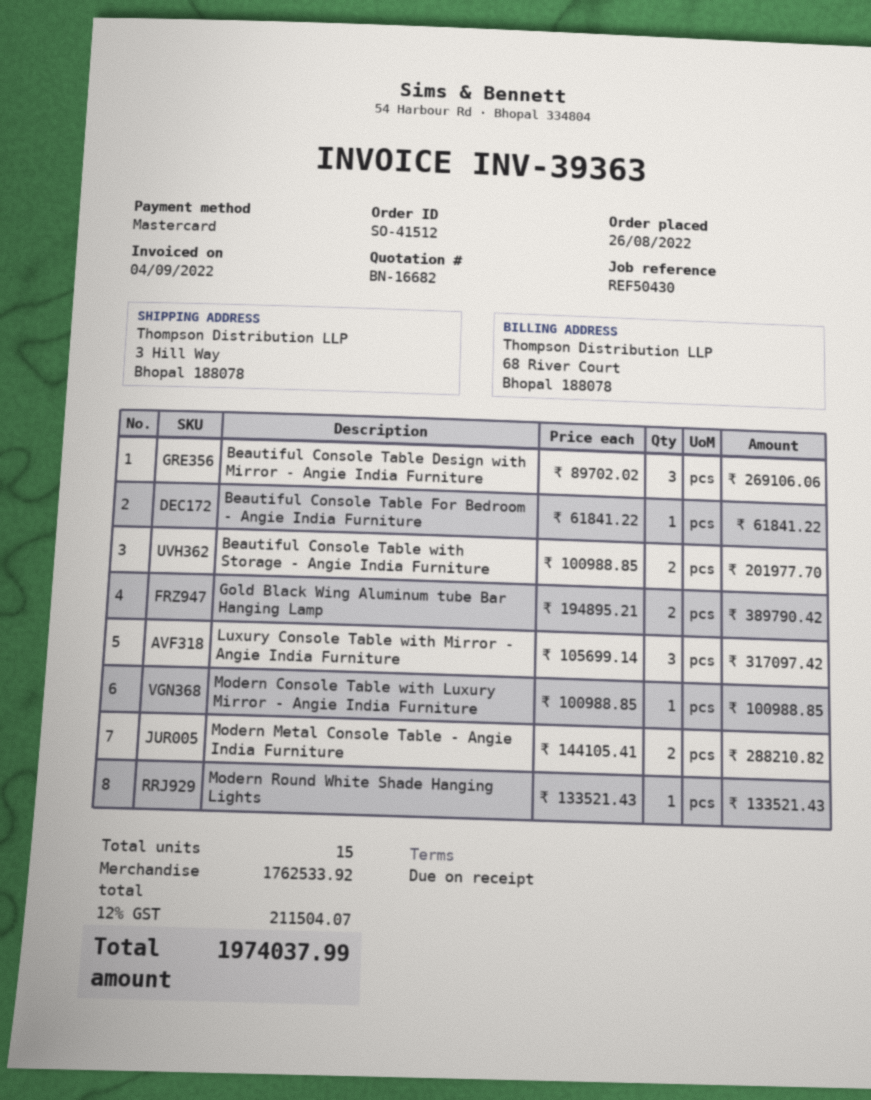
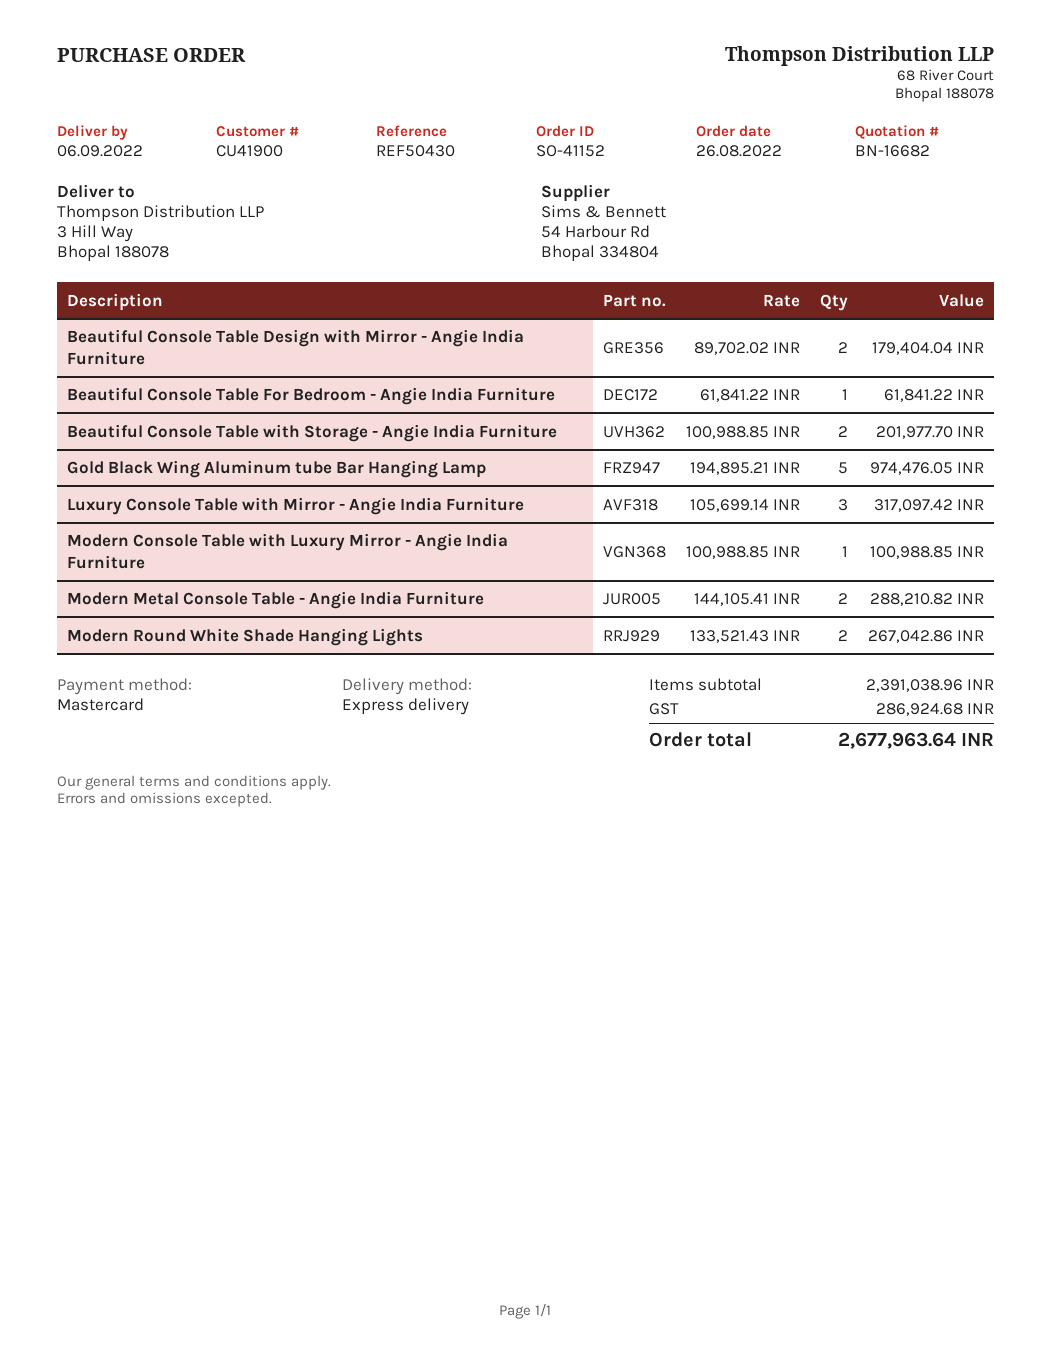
order number: SO-41512 -> SO-41152
Beautiful Console Table Design with Mirror - Angie India Furniture: 3 x 89702.02 = 269106.06 -> 2 x 89702.02 = 179404.04
Gold Black Wing Aluminum tube Bar Hanging Lamp: 2 x 194895.21 = 389790.42 -> 5 x 194895.21 = 974476.05
Modern Round White Shade Hanging Lights: 1 x 133521.43 = 133521.43 -> 2 x 133521.43 = 267042.86
subtotal: 1762533.92 -> 2391038.96
tax: 211504.07 -> 286924.68
total: 1974037.99 -> 2677963.64

